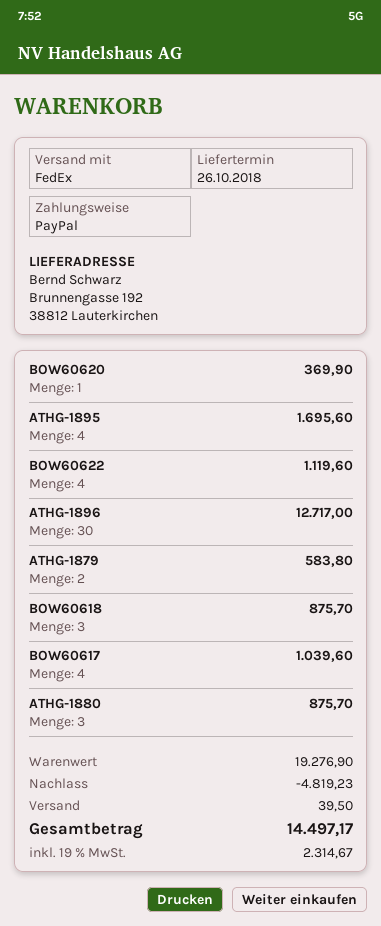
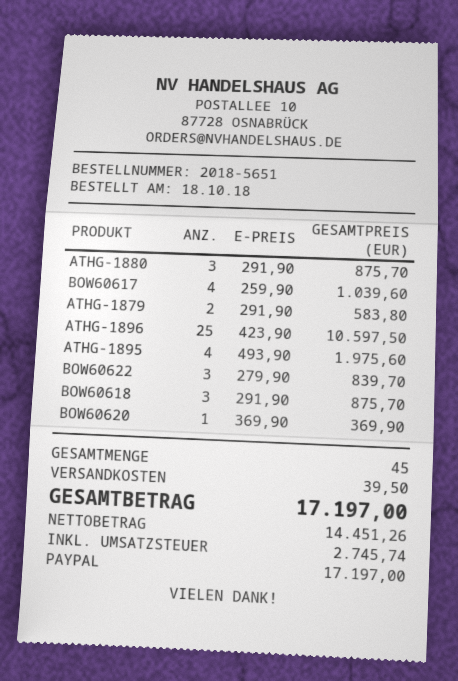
ATHG-1895: 4 for 1695.60 -> 4 for 1975.60
BOW60622: 4 for 1119.60 -> 3 for 839.70
ATHG-1896: 30 for 12717.00 -> 25 for 10597.50
discount: 4819.23 -> none
tax: 2314.67 -> 2745.74
total: 14497.17 -> 17197.00

